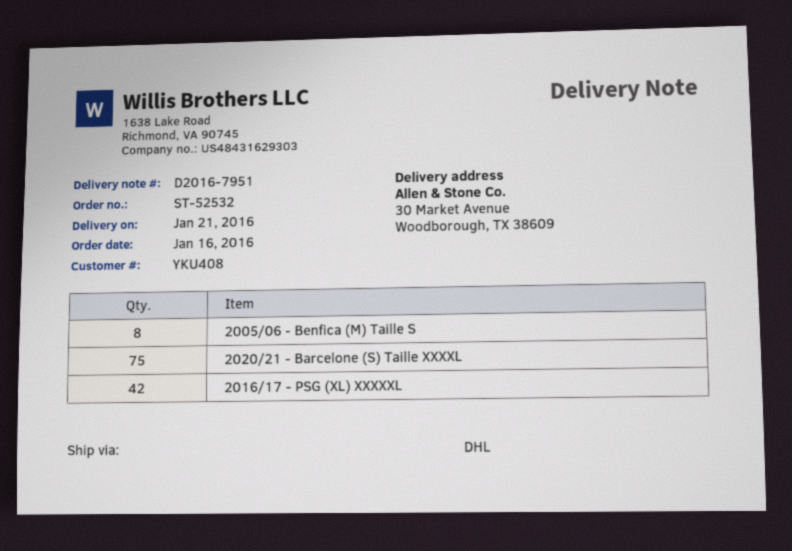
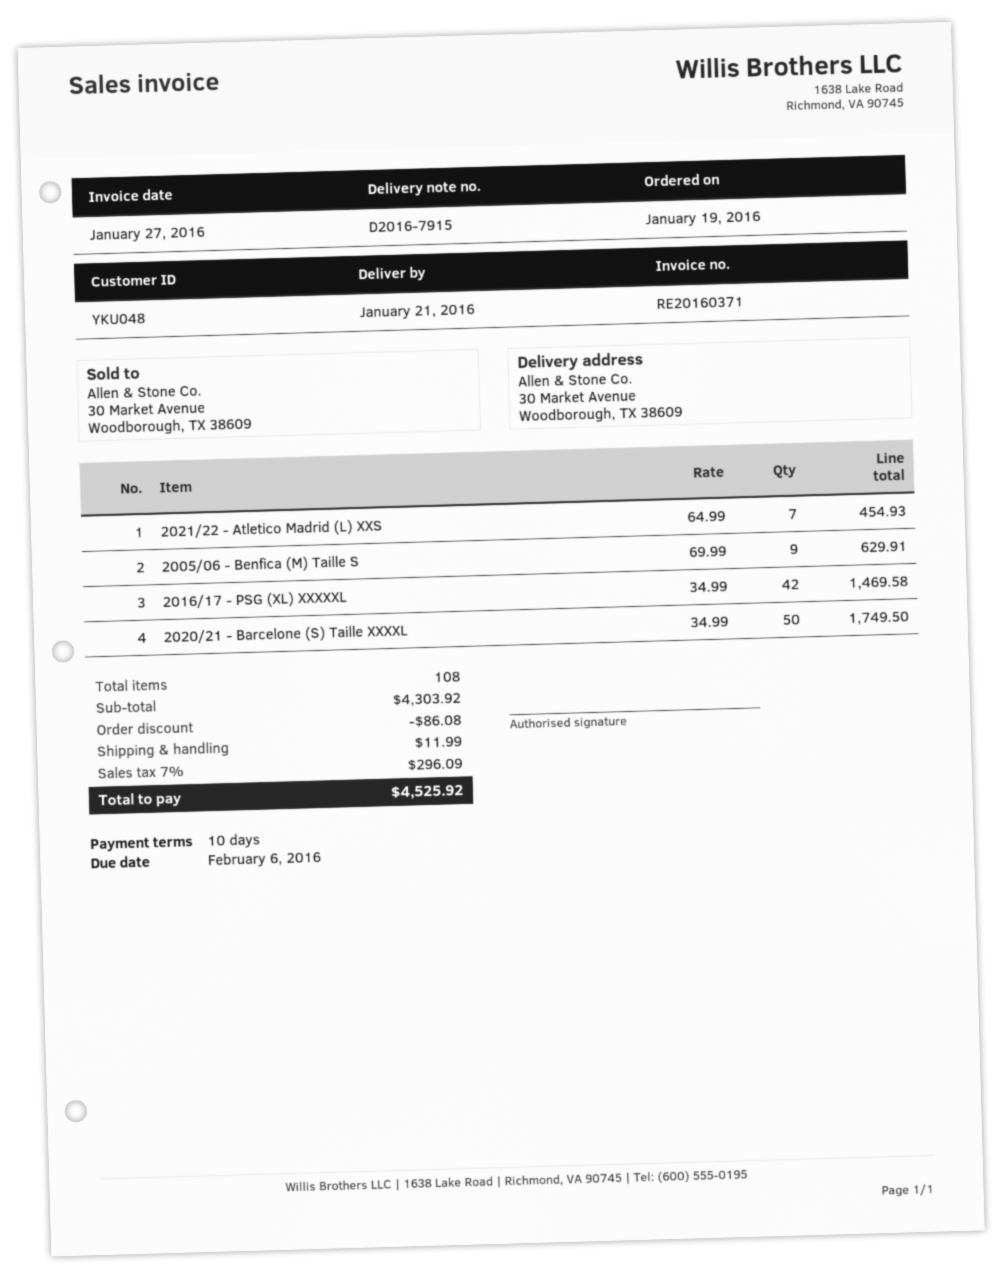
order date: 2016-01-16 -> 2016-01-19
delivery note number: D2016-7951 -> D2016-7915
customer number: YKU408 -> YKU048
2005/06 - Benfica (M) Taille S: 8 -> 9
2020/21 - Barcelone (S) Taille XXXXL: 75 -> 50
2021/22 - Atletico Madrid (L) XXS: none -> 7

